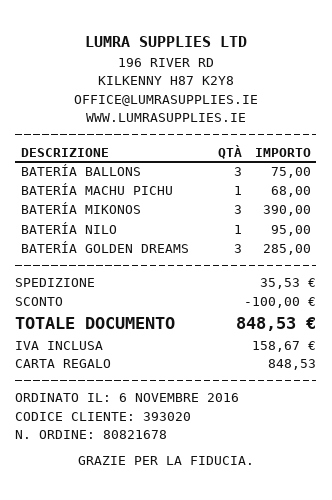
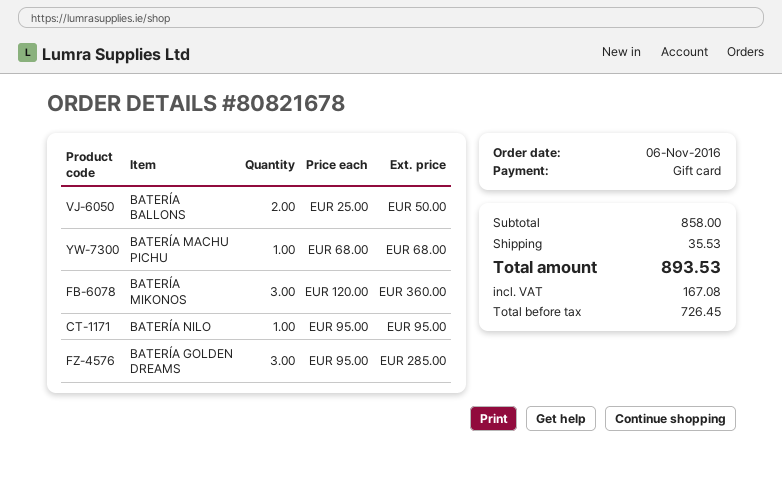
BATERÍA BALLONS: 3 for 75.00 -> 2 for 50.00
BATERÍA MIKONOS: 3 for 390.00 -> 3 for 360.00
discount: 100.00 -> none
tax: 158.67 -> 167.08
total: 848.53 -> 893.53

